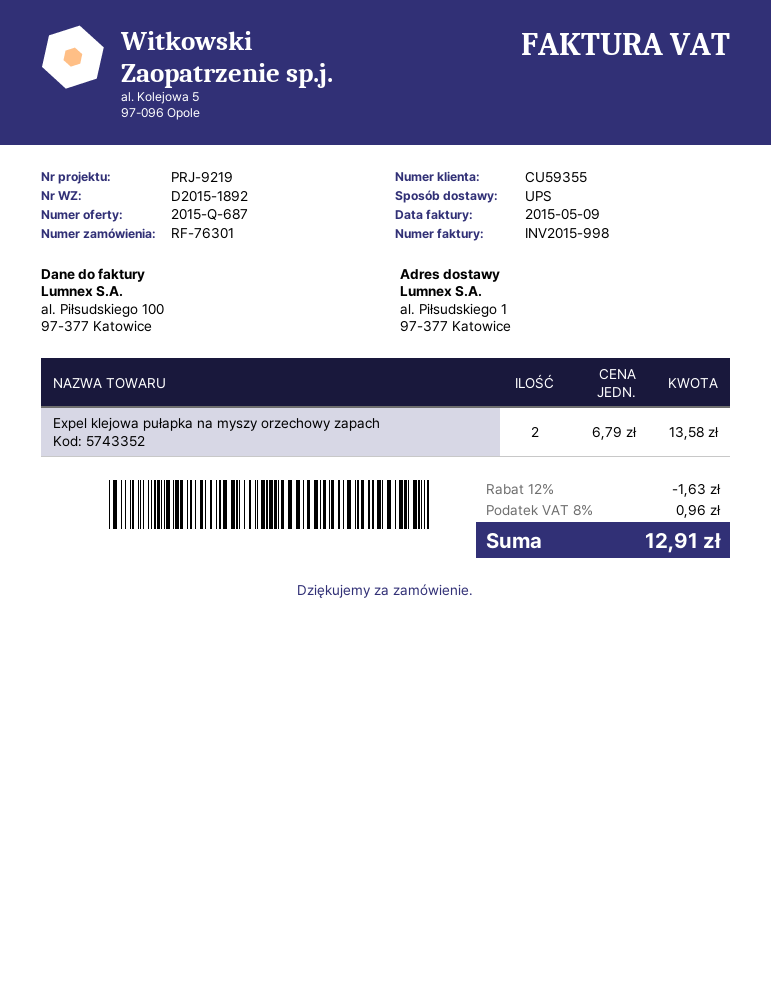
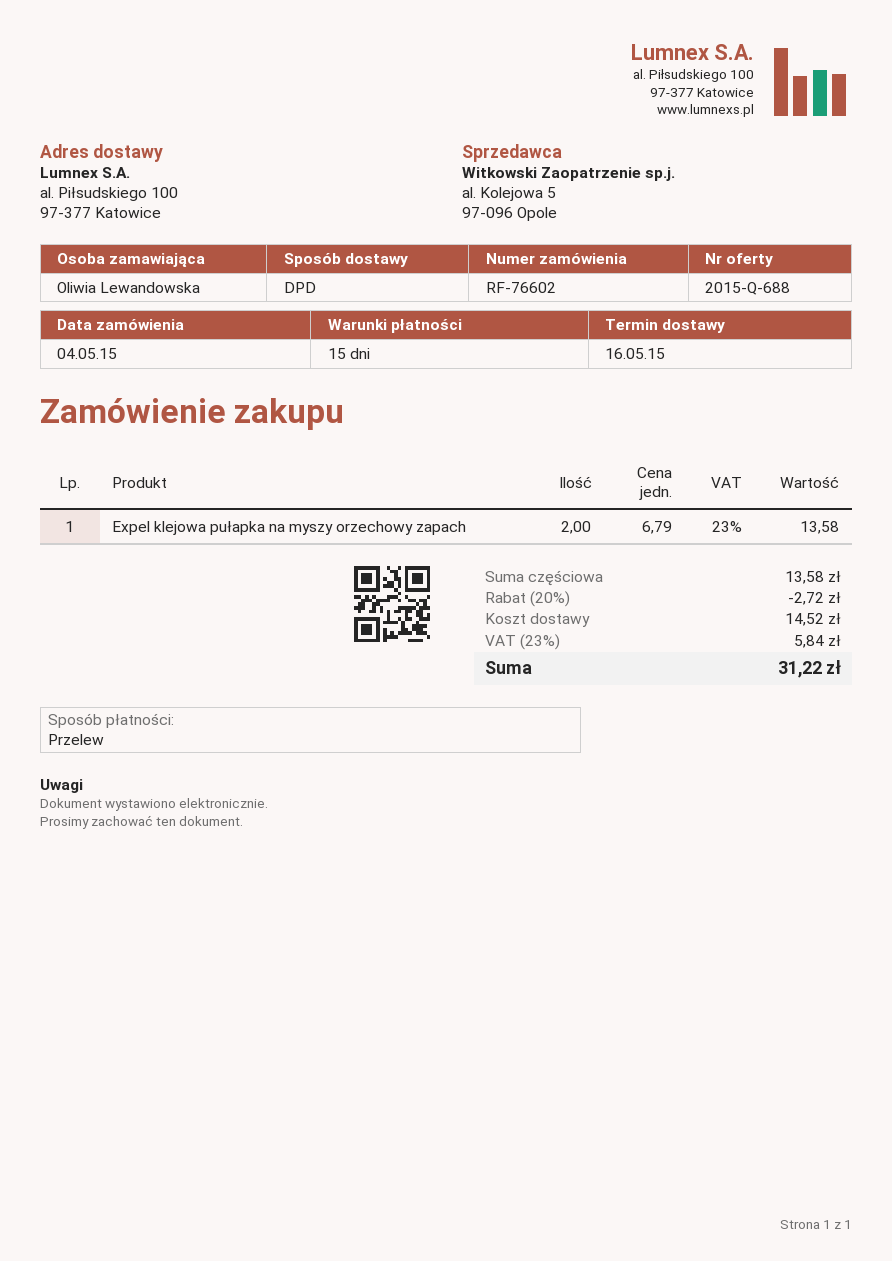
quote number: 2015-Q-687 -> 2015-Q-688
order number: RF-76301 -> RF-76602
shipping method: UPS -> DPD
ship to: al. Piłsudskiego 1, 97-377 Katowice -> al. Piłsudskiego 100, 97-377 Katowice
discount: 12% = 1.63 -> 20% = 2.72
shipping: none -> 14.52
tax: 8% = 0.96 -> 23% = 5.84
total: 12.91 -> 31.22

